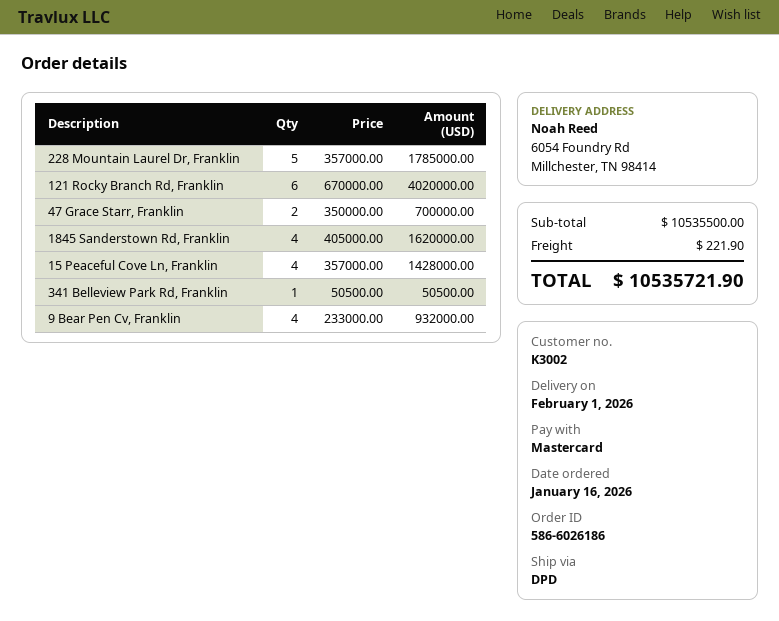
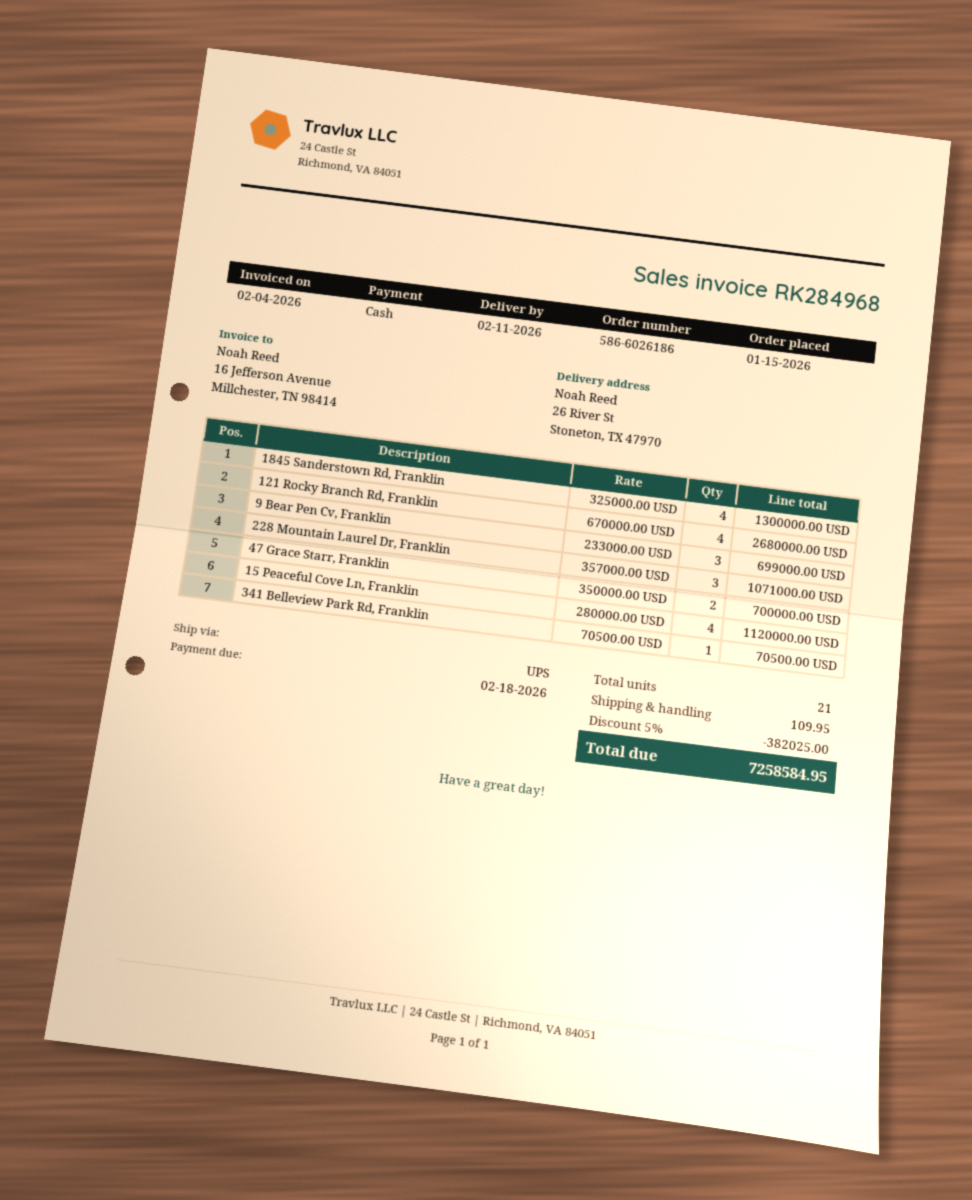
order date: 2026-01-16 -> 2026-01-15
delivery date: 2026-02-01 -> 2026-02-11
payment method: Mastercard -> cash
shipping method: DPD -> UPS
ship to: 6054 Foundry Rd, Millchester, TN 98414 -> 26 River St, Stoneton, TX 47970
228 Mountain Laurel Dr, Franklin: 5 x 357000.00 = 1785000.00 -> 3 x 357000.00 = 1071000.00
121 Rocky Branch Rd, Franklin: 6 x 670000.00 = 4020000.00 -> 4 x 670000.00 = 2680000.00
1845 Sanderstown Rd, Franklin: 4 x 405000.00 = 1620000.00 -> 4 x 325000.00 = 1300000.00
15 Peaceful Cove Ln, Franklin: 4 x 357000.00 = 1428000.00 -> 4 x 280000.00 = 1120000.00
341 Belleview Park Rd, Franklin: 1 x 50500.00 = 50500.00 -> 1 x 70500.00 = 70500.00
9 Bear Pen Cv, Franklin: 4 x 233000.00 = 932000.00 -> 3 x 233000.00 = 699000.00
discount: none -> 5% = 382025.00
shipping: 221.90 -> 109.95
total: 10535721.90 -> 7258584.95

